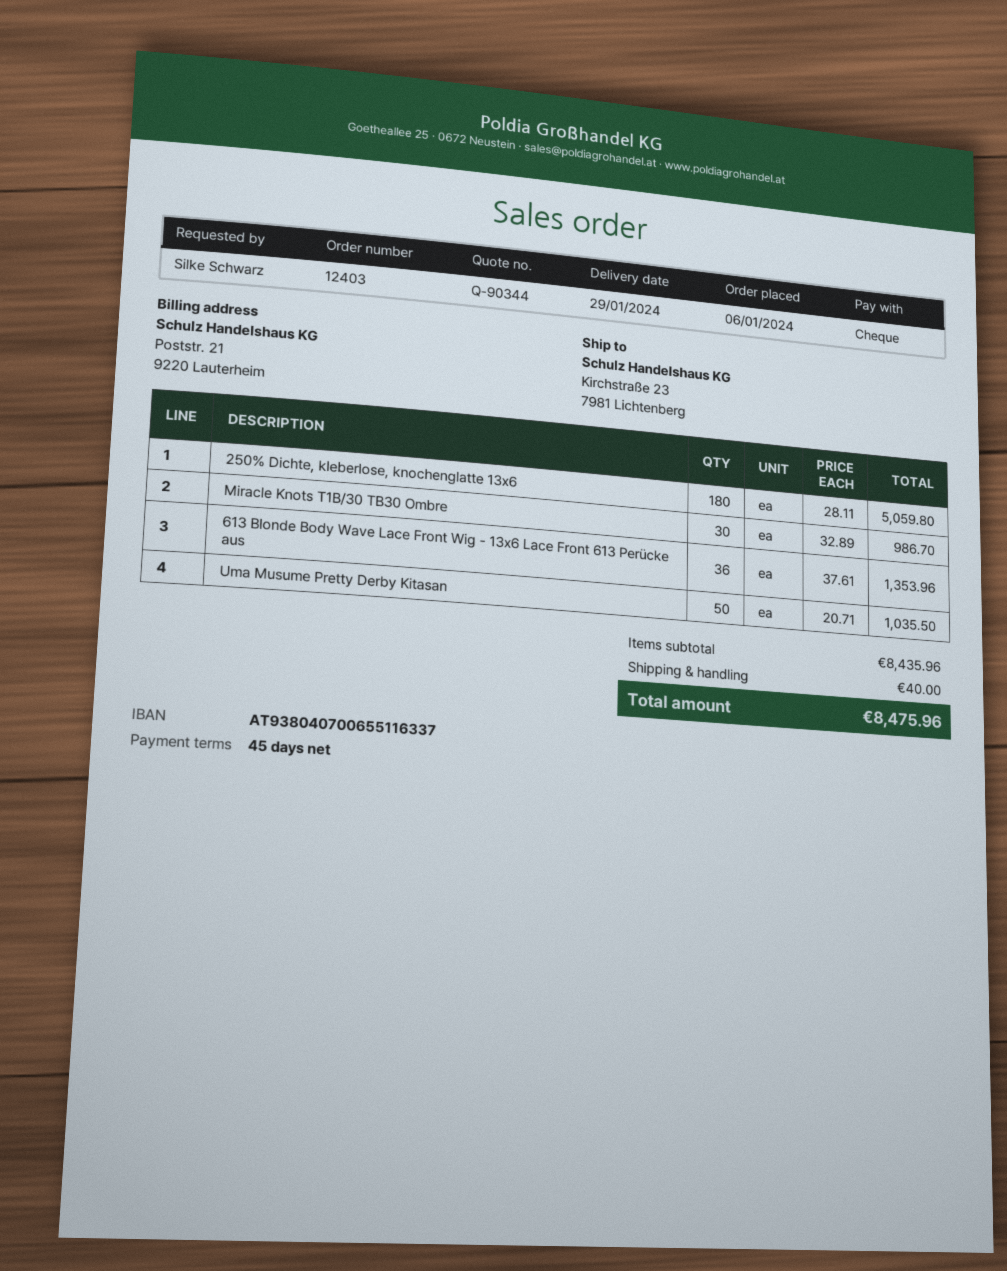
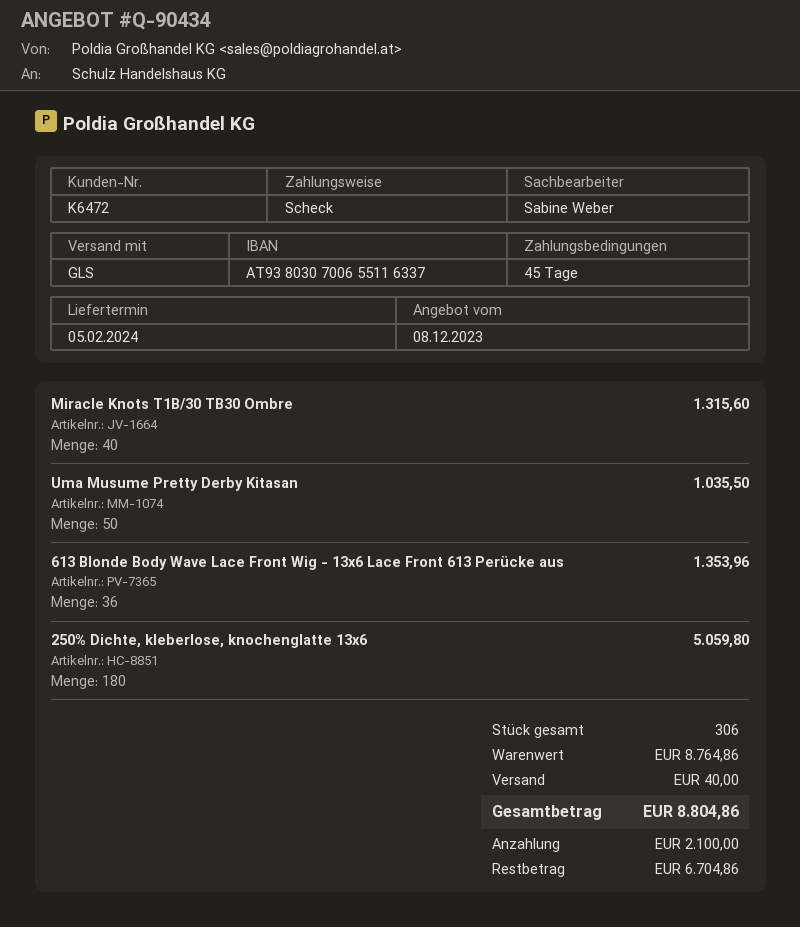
quote number: Q-90344 -> Q-90434
delivery date: 2024-01-29 -> 2024-02-05
bank account: AT938040700655116337 -> AT938030700655116337
Miracle Knots T1B/30 TB30 Ombre: 30 for 986.70 -> 40 for 1315.60
subtotal: 8435.96 -> 8764.86
total: 8475.96 -> 8804.86

